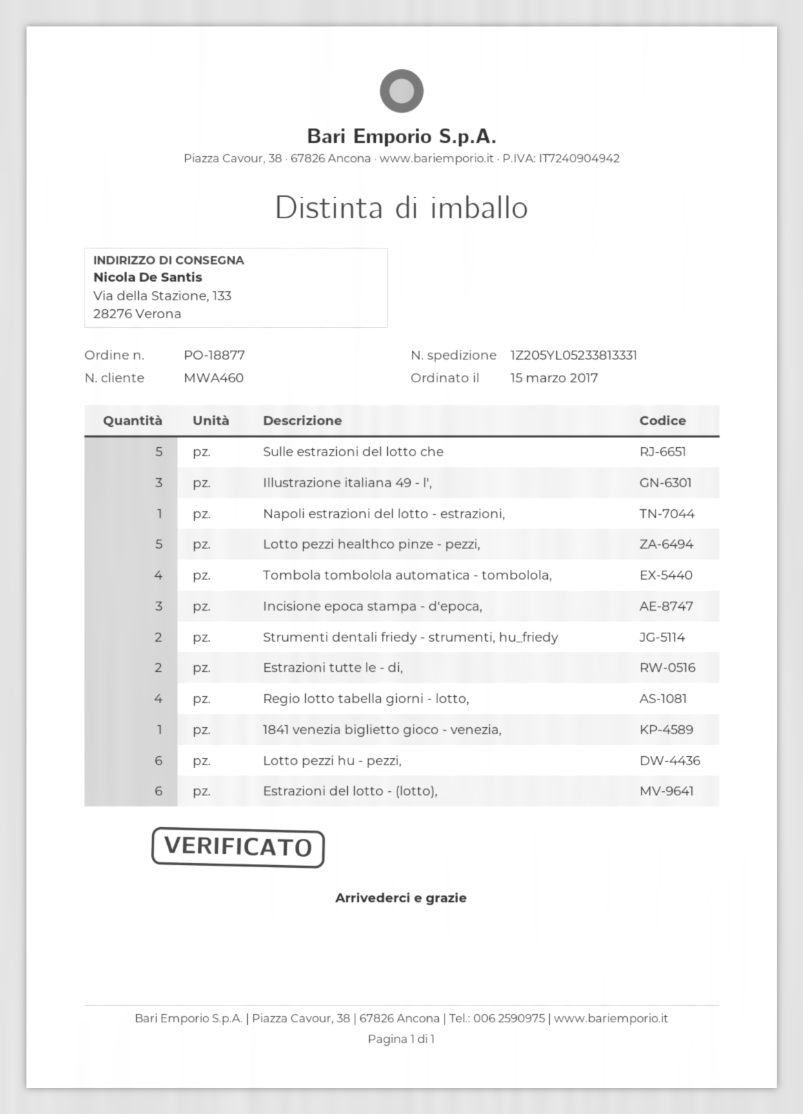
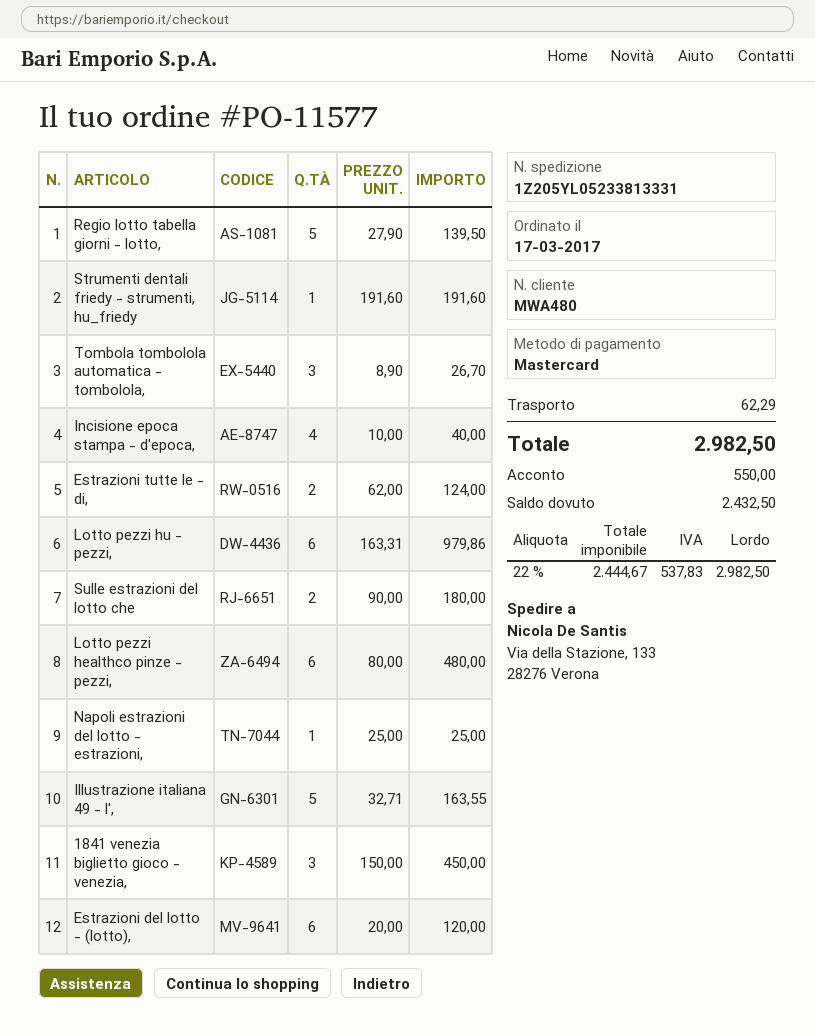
order number: PO-18877 -> PO-11577
order date: 2017-03-15 -> 2017-03-17
customer number: MWA460 -> MWA480
Sulle estrazioni del lotto che: 5 -> 2
Illustrazione italiana 49 - l',: 3 -> 5
Lotto pezzi healthco pinze - pezzi,: 5 -> 6
Tombola tombolola automatica - tombolola,: 4 -> 3
Incisione epoca stampa - d'epoca,: 3 -> 4
Strumenti dentali friedy - strumenti, hu_friedy: 2 -> 1
Regio lotto tabella giorni - lotto,: 4 -> 5
1841 venezia biglietto gioco - venezia,: 1 -> 3

